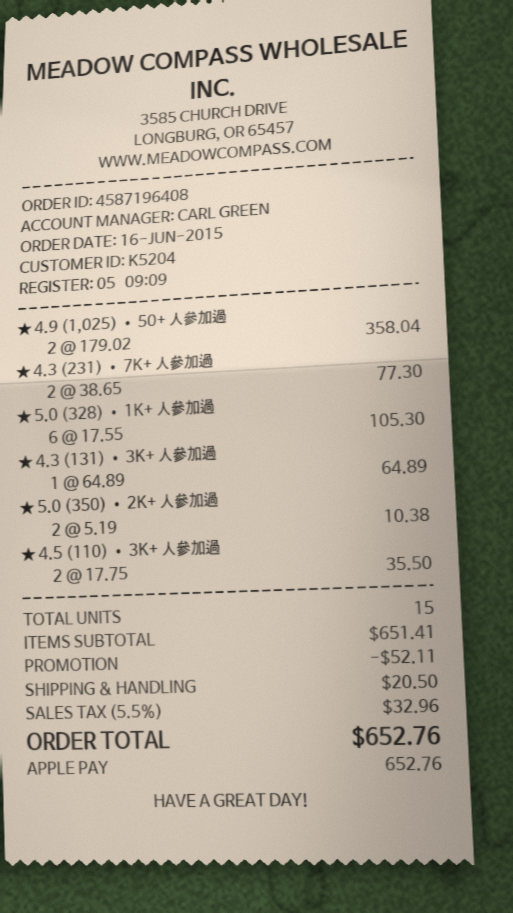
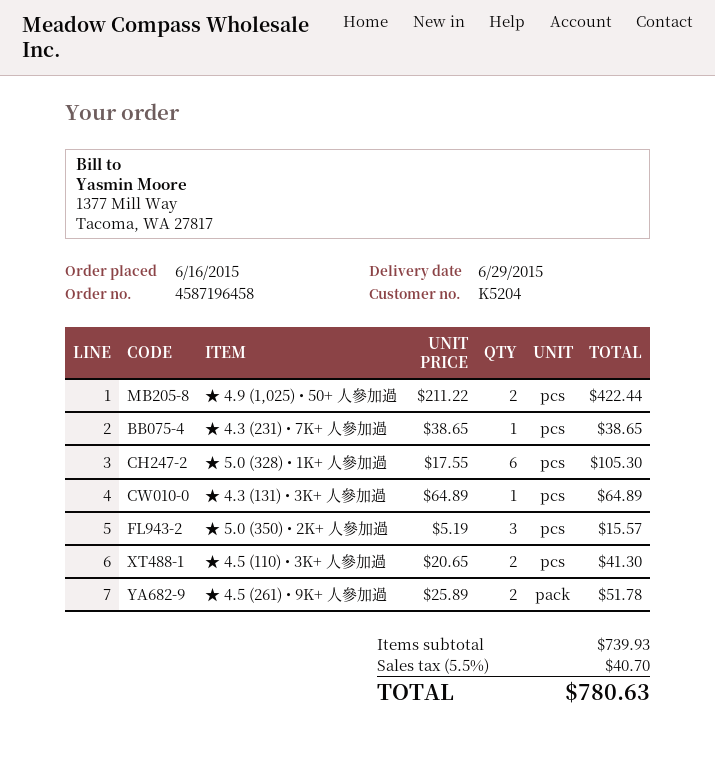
order number: 4587196408 -> 4587196458
★ 4.9 (1,025) • 50+ 人參加過: 2 x 179.02 = 358.04 -> 2 x 211.22 = 422.44
★ 4.3 (231) • 7K+ 人參加過: 2 x 38.65 = 77.30 -> 1 x 38.65 = 38.65
★ 5.0 (350) • 2K+ 人參加過: 2 x 5.19 = 10.38 -> 3 x 5.19 = 15.57
★ 4.5 (110) • 3K+ 人參加過: 2 x 17.75 = 35.50 -> 2 x 20.65 = 41.30
★ 4.5 (261) • 9K+ 人參加過: none -> 2 x 25.89 = 51.78
subtotal: 651.41 -> 739.93
discount: 52.11 -> none
shipping: 20.50 -> none
tax: 5.5% = 32.96 -> 5.5% = 40.70
total: 652.76 -> 780.63

